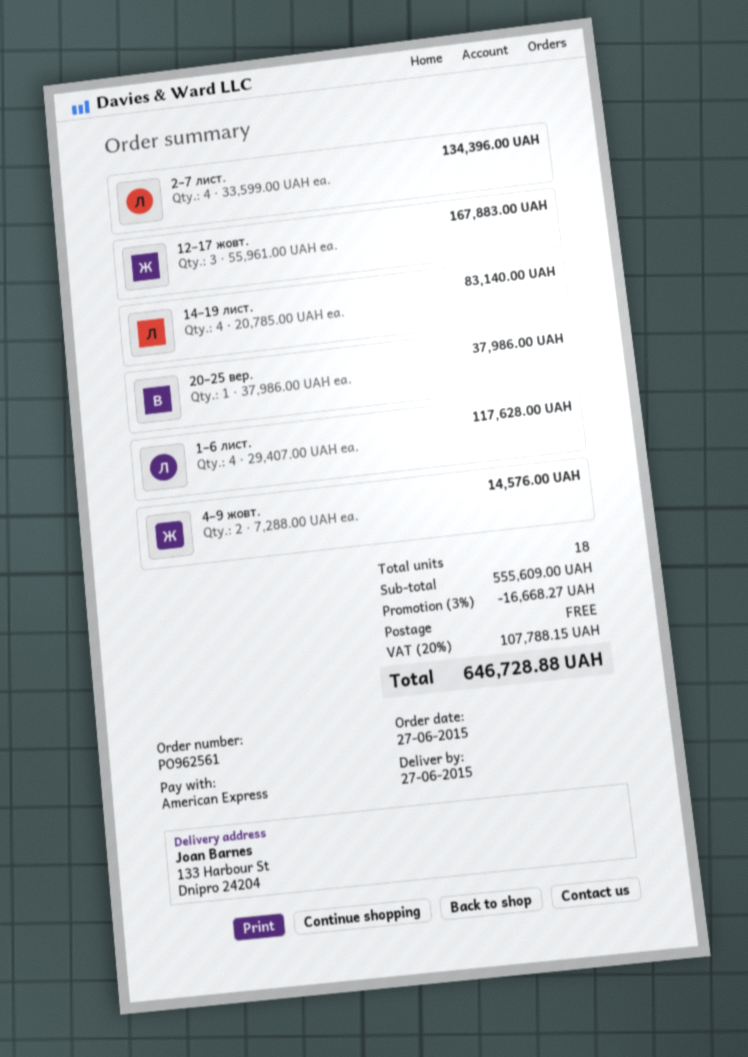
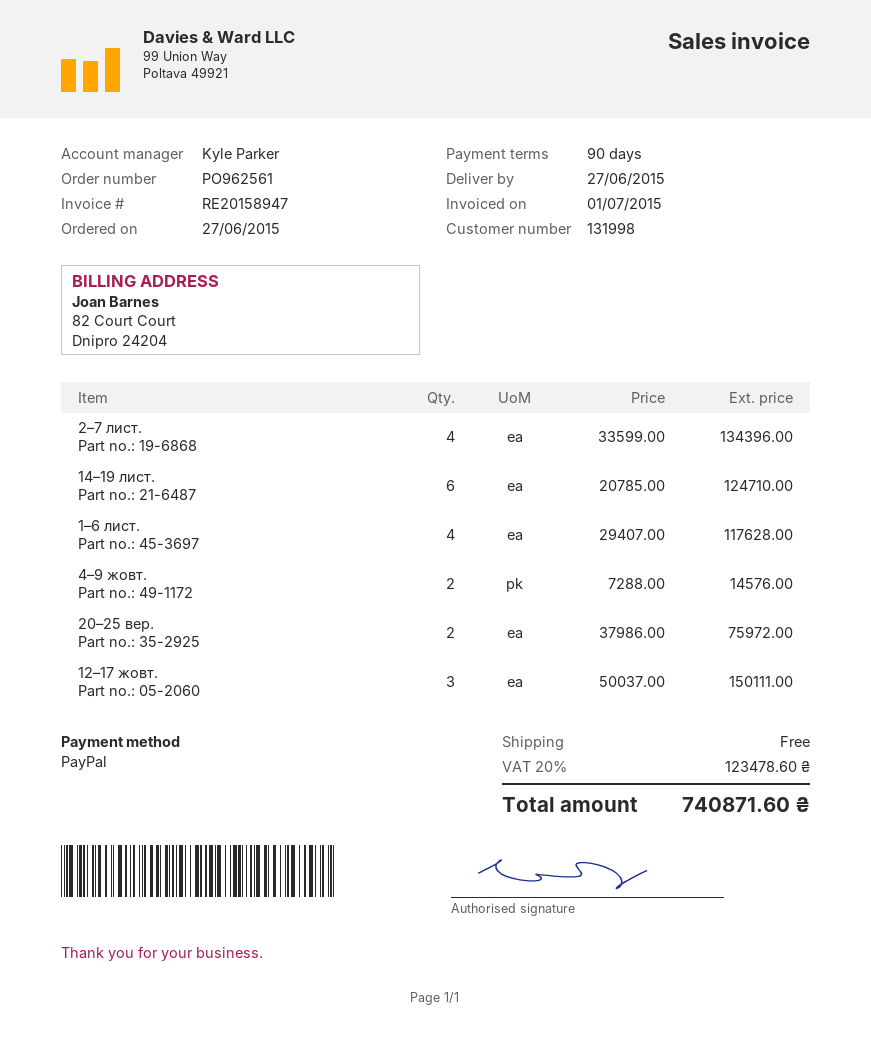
payment method: American Express -> PayPal
12–17 жовт.: 3 x 55961.00 = 167883.00 -> 3 x 50037.00 = 150111.00
14–19 лист.: 4 x 20785.00 = 83140.00 -> 6 x 20785.00 = 124710.00
20–25 вер.: 1 x 37986.00 = 37986.00 -> 2 x 37986.00 = 75972.00
discount: 3% = 16668.27 -> none
tax: 20% = 107788.15 -> 20% = 123478.60
total: 646728.88 -> 740871.60

